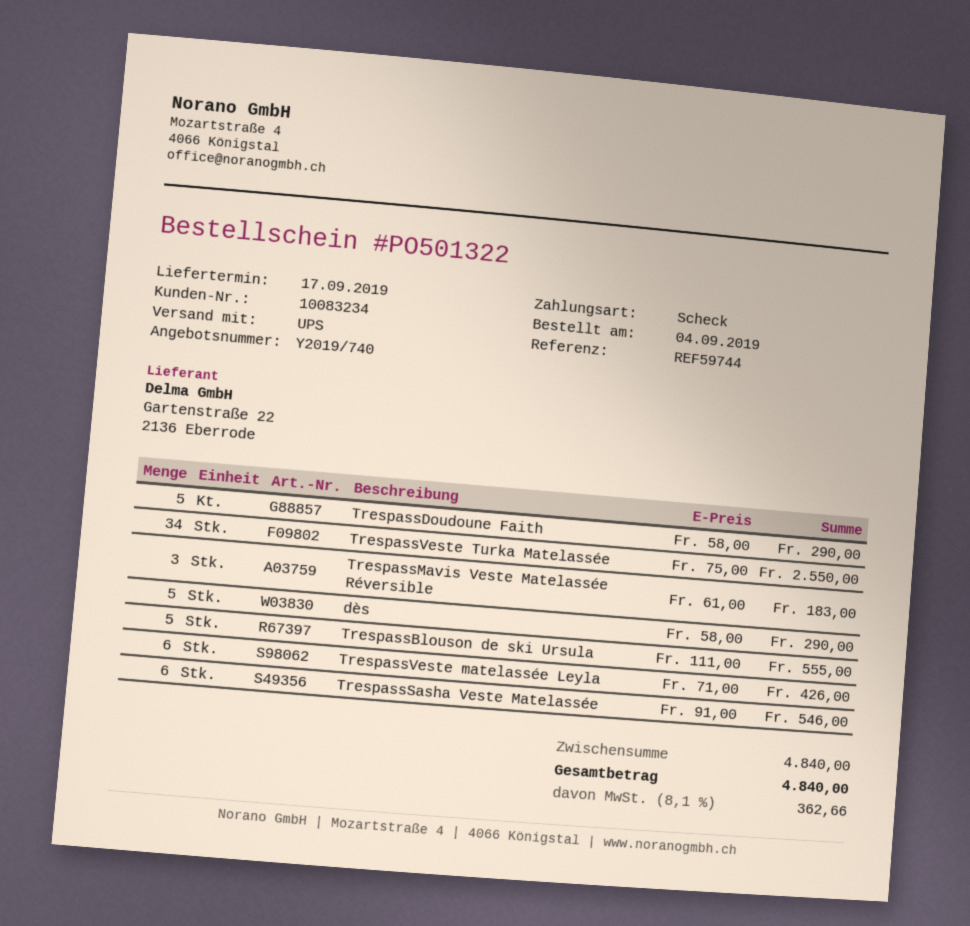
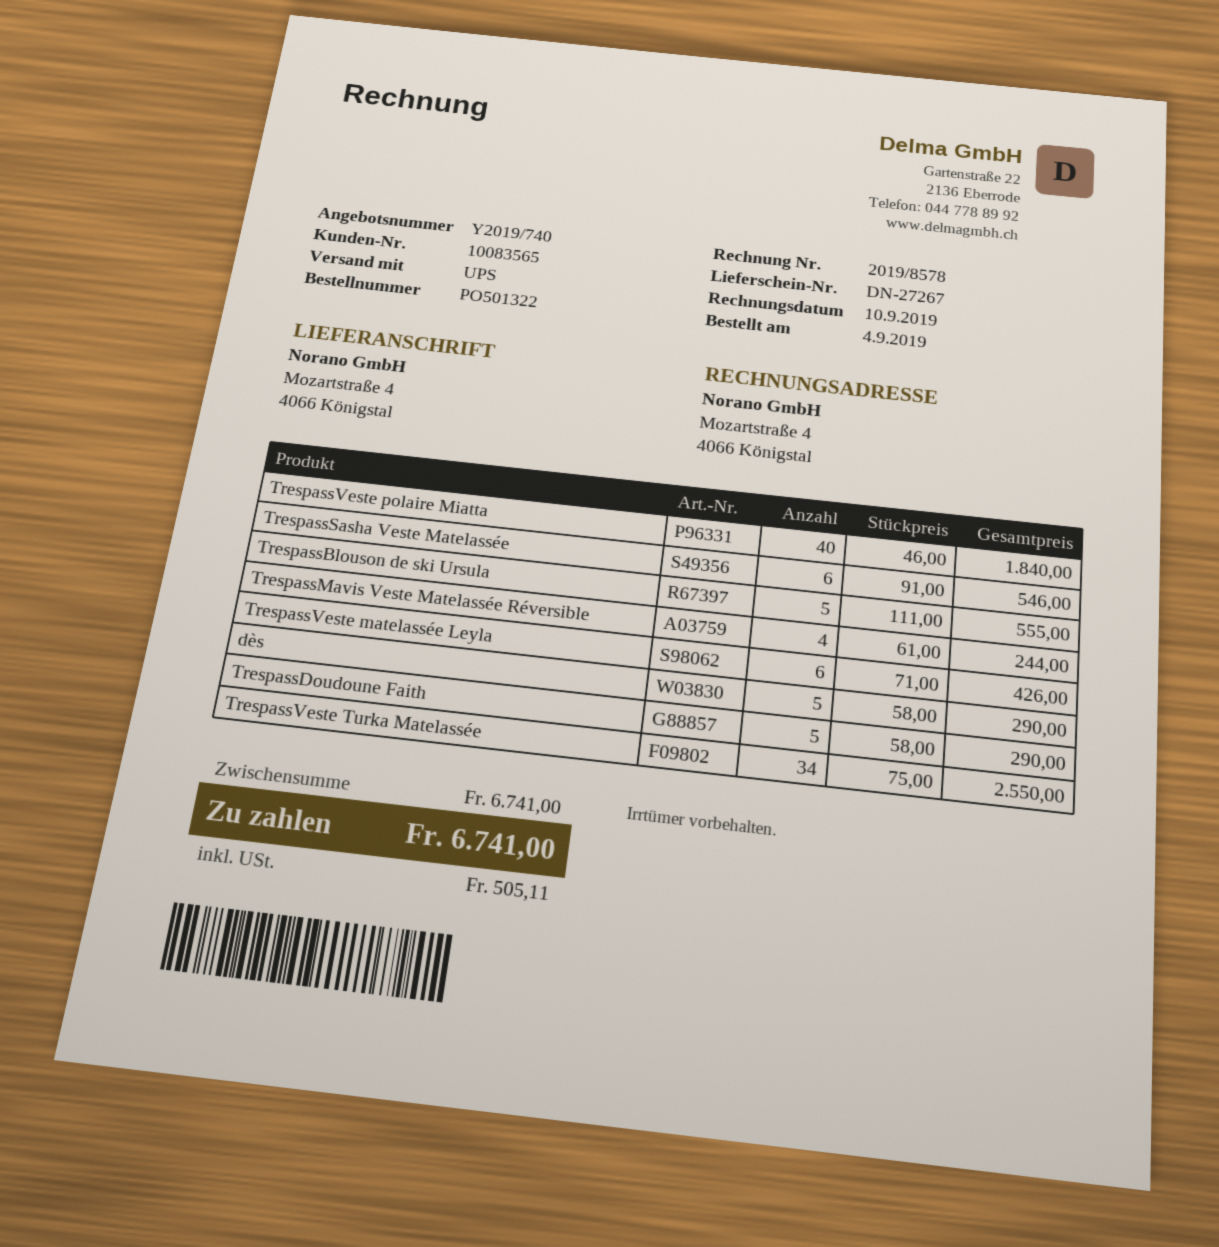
customer number: 10083234 -> 10083565
TrespassMavis Veste Matelassée Réversible: 3 x 61.00 = 183.00 -> 4 x 61.00 = 244.00
TrespassVeste polaire Miatta: none -> 40 x 46.00 = 1840.00
subtotal: 4840.00 -> 6741.00
tax: 362.66 -> 505.11
total: 4840.00 -> 6741.00

